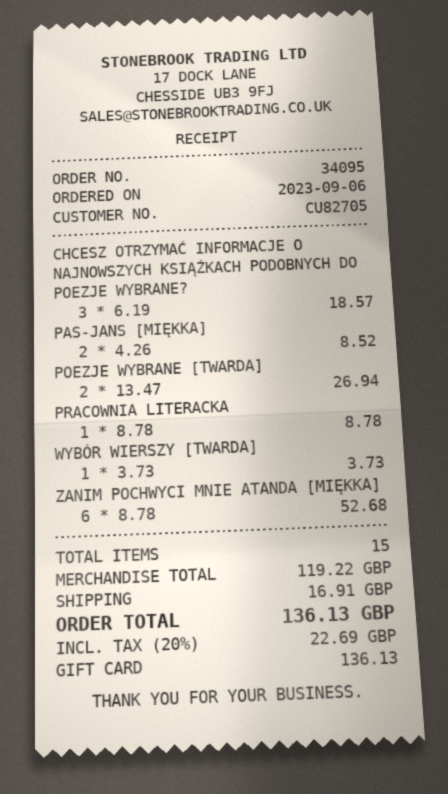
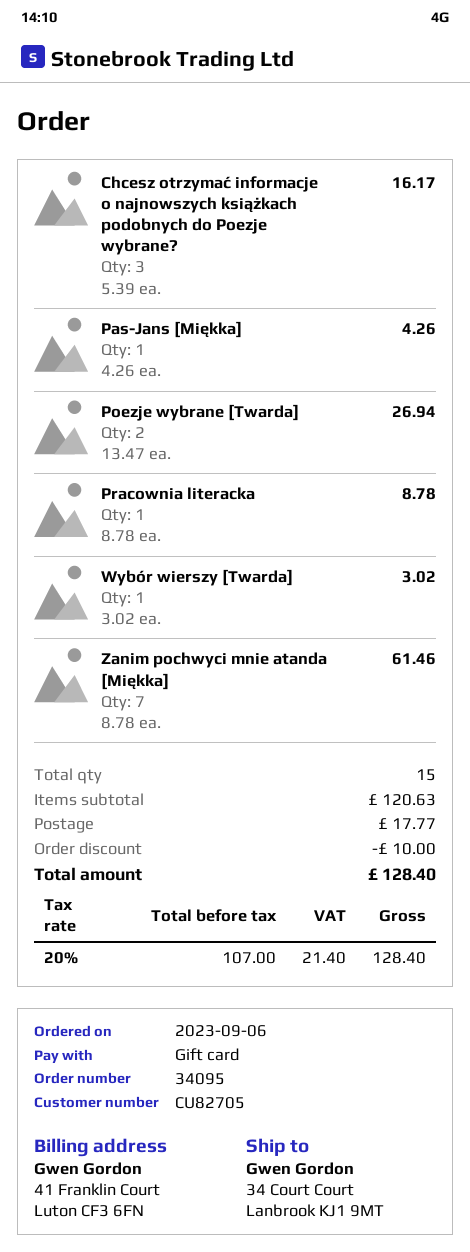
CHCESZ OTRZYMAĆ INFORMACJE O NAJNOWSZYCH KSIĄŻKACH PODOBNYCH DO POEZJE WYBRANE?: 3 x 6.19 = 18.57 -> 3 x 5.39 = 16.17
PAS-JANS [MIĘKKA]: 2 x 4.26 = 8.52 -> 1 x 4.26 = 4.26
WYBÓR WIERSZY [TWARDA]: 1 x 3.73 = 3.73 -> 1 x 3.02 = 3.02
ZANIM POCHWYCI MNIE ATANDA [MIĘKKA]: 6 x 8.78 = 52.68 -> 7 x 8.78 = 61.46
subtotal: 119.22 -> 120.63
discount: none -> 10.00
shipping: 16.91 -> 17.77
tax: 20% = 22.69 -> 20% = 21.40
total: 136.13 -> 128.40

